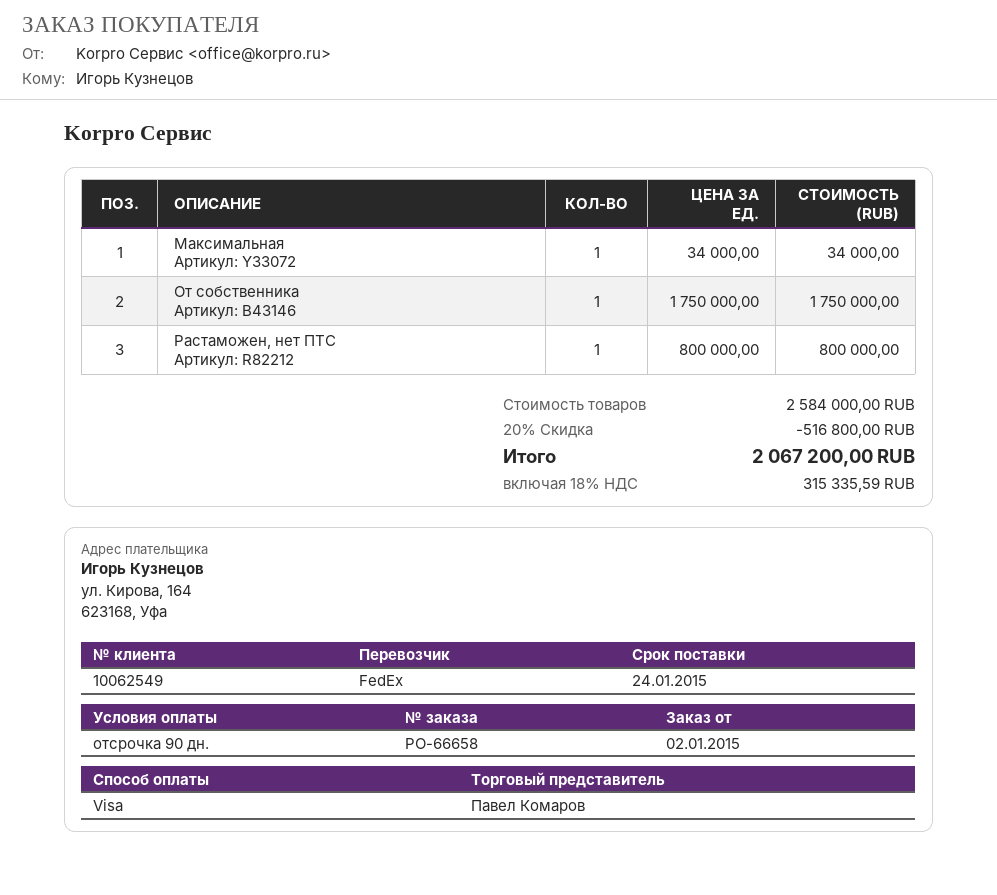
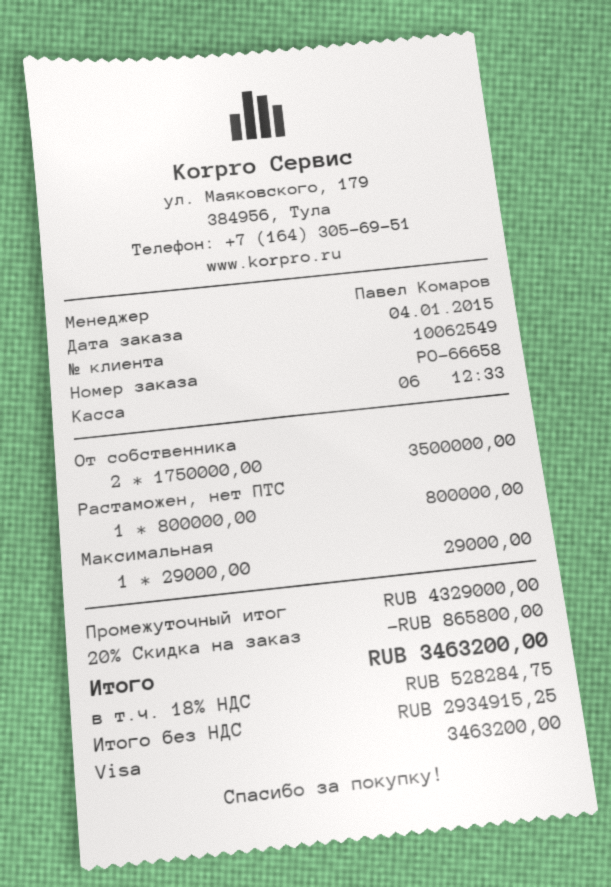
order date: 2015-01-02 -> 2015-01-04
Максимальная: 1 x 34000.00 = 34000.00 -> 1 x 29000.00 = 29000.00
От собственника: 1 x 1750000.00 = 1750000.00 -> 2 x 1750000.00 = 3500000.00
subtotal: 2584000.00 -> 4329000.00
discount: 20% = 516800.00 -> 20% = 865800.00
tax: 18% = 315335.59 -> 18% = 528284.75
total: 2067200.00 -> 3463200.00

